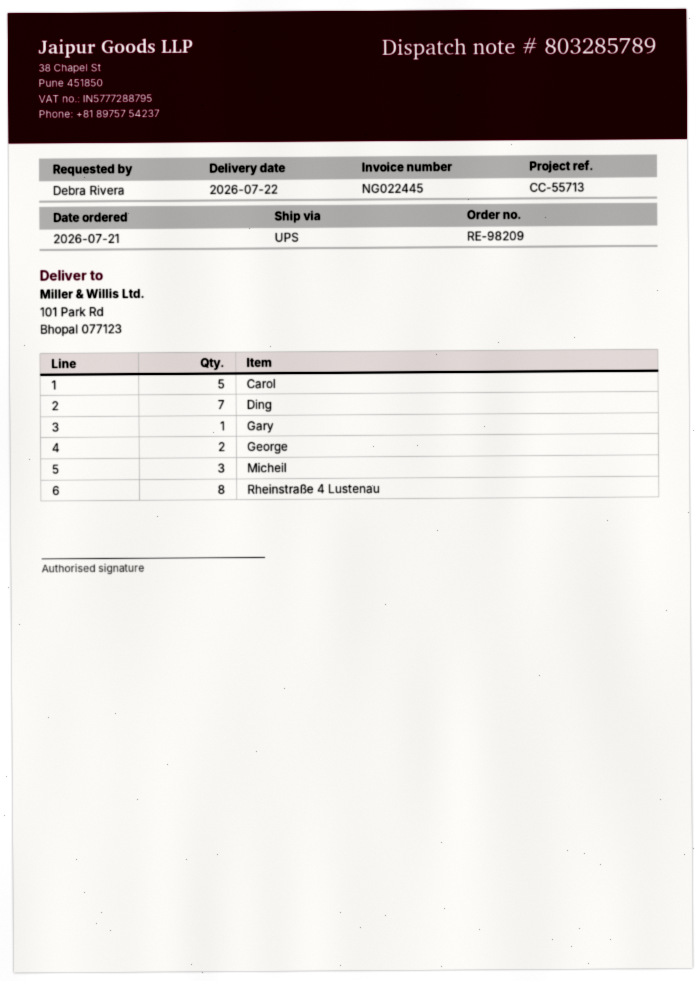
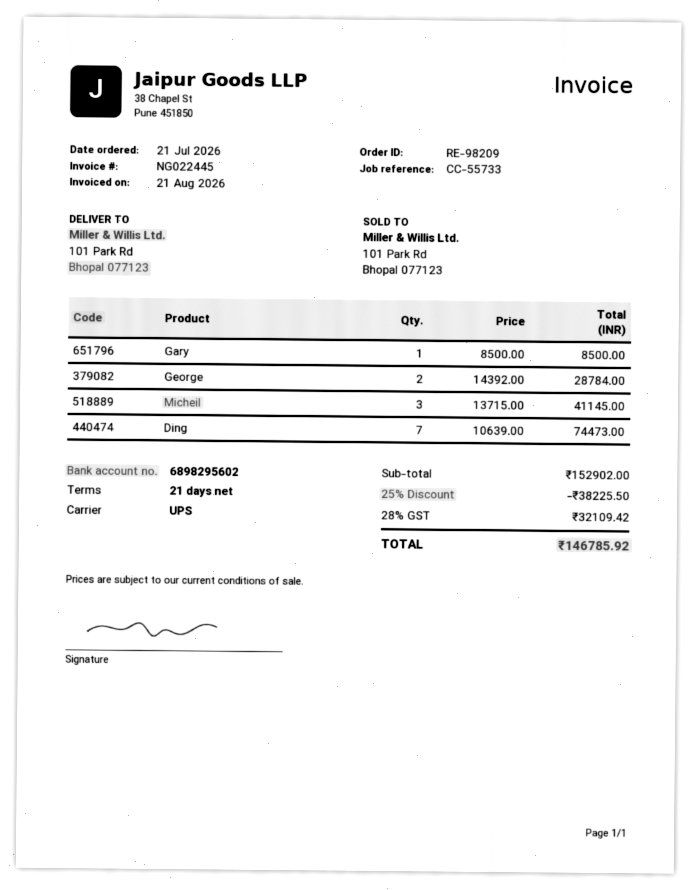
reference: CC-55713 -> CC-55733
Carol: 5 -> none
Rheinstraße 4 Lustenau: 8 -> none

